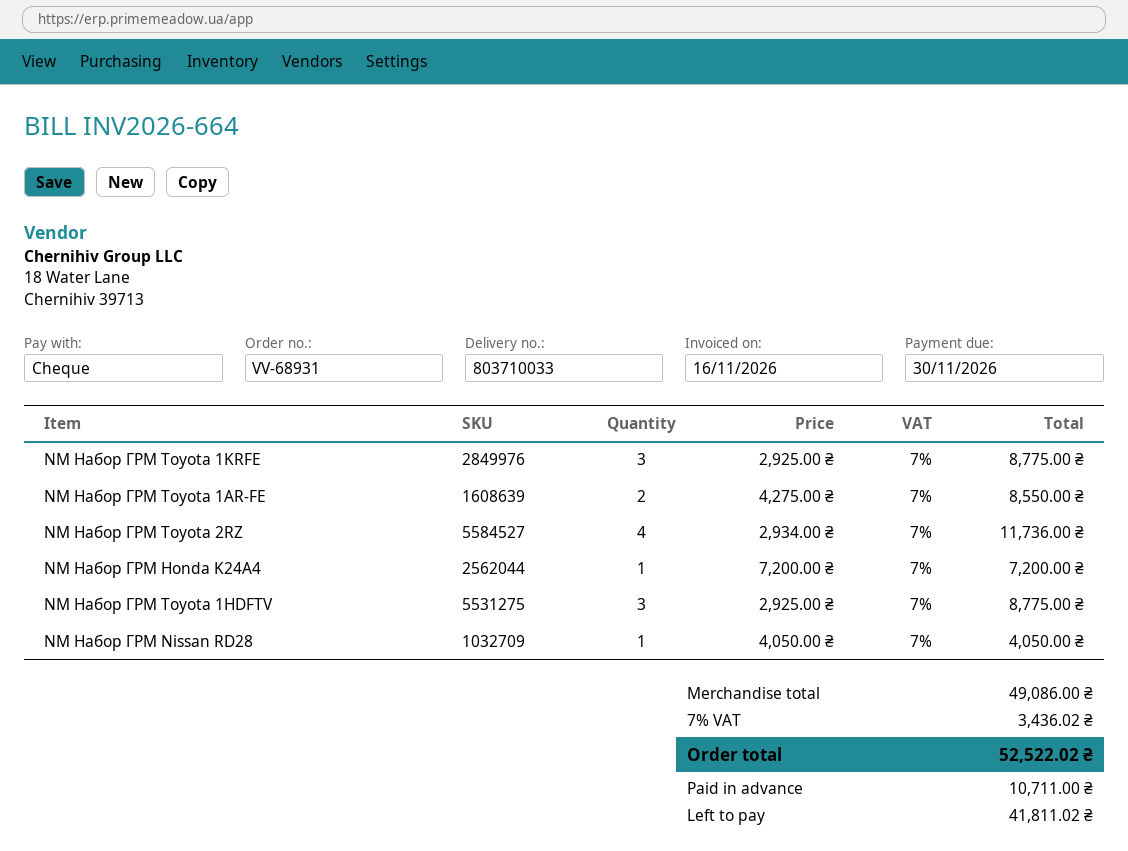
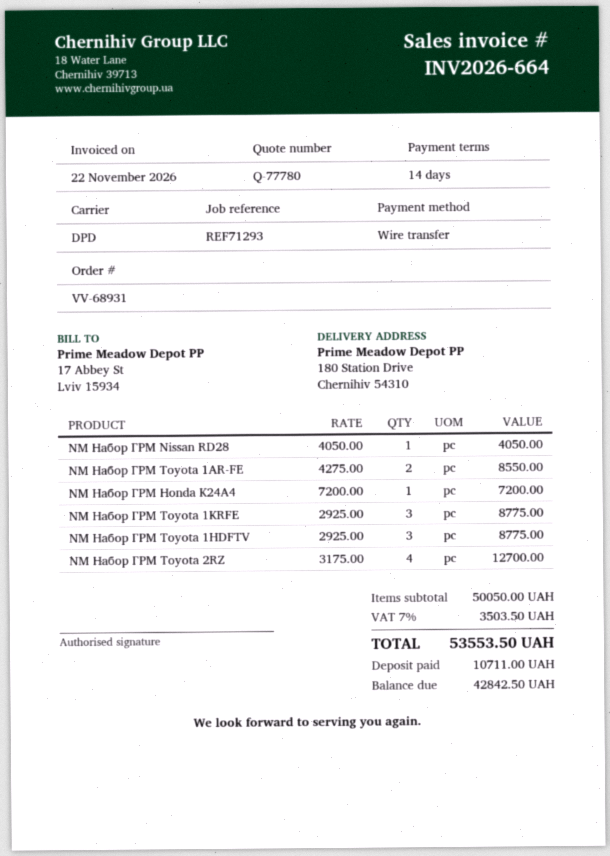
invoice date: 2026-11-16 -> 2026-11-22
payment method: cheque -> bank transfer
NM Набор ГРМ Toyota 2RZ: 4 x 2934.00 = 11736.00 -> 4 x 3175.00 = 12700.00
subtotal: 49086.00 -> 50050.00
tax: 7% = 3436.02 -> 7% = 3503.50
total: 52522.02 -> 53553.50
balance: 41811.02 -> 42842.50

